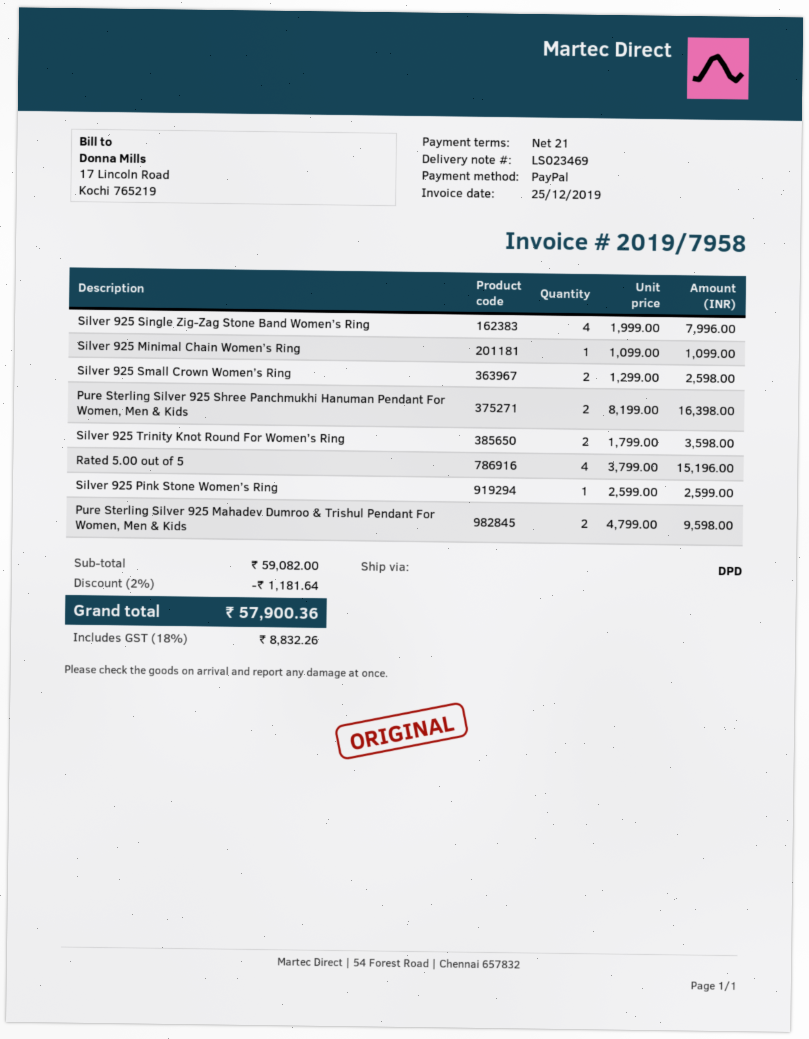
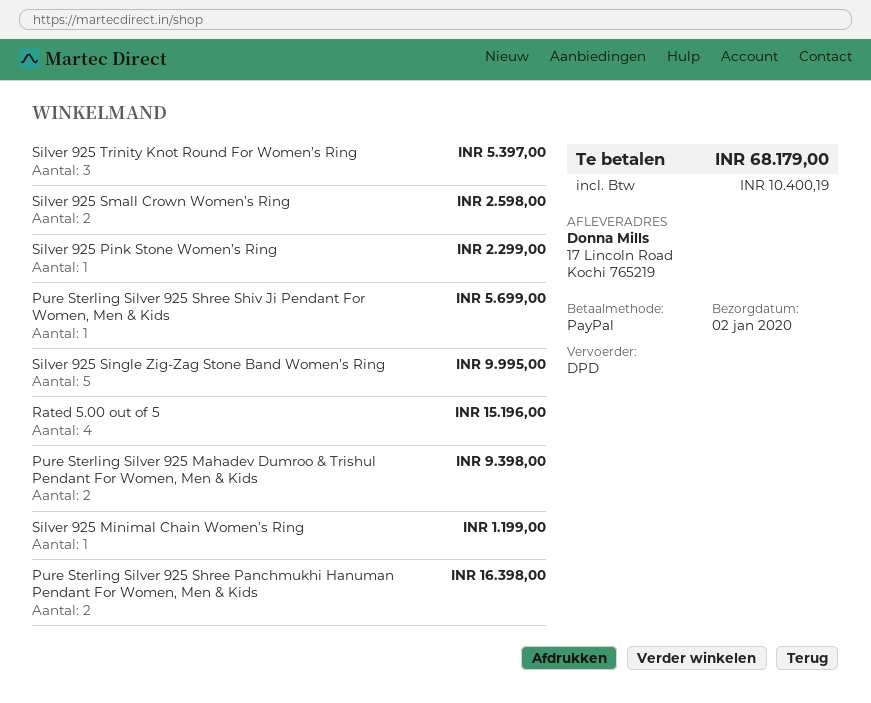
Silver 925 Single Zig-Zag Stone Band Women’s Ring: 4 for 7996.00 -> 5 for 9995.00
Silver 925 Minimal Chain Women’s Ring: 1 for 1099.00 -> 1 for 1199.00
Silver 925 Trinity Knot Round For Women’s Ring: 2 for 3598.00 -> 3 for 5397.00
Silver 925 Pink Stone Women’s Ring: 1 for 2599.00 -> 1 for 2299.00
Pure Sterling Silver 925 Mahadev Dumroo & Trishul Pendant For Women, Men & Kids: 2 for 9598.00 -> 2 for 9398.00
Pure Sterling Silver 925 Shree Shiv Ji Pendant For Women, Men & Kids: none -> 1 for 5699.00
discount: 2% = 1181.64 -> none
tax: 8832.26 -> 10400.19
total: 57900.36 -> 68179.00

